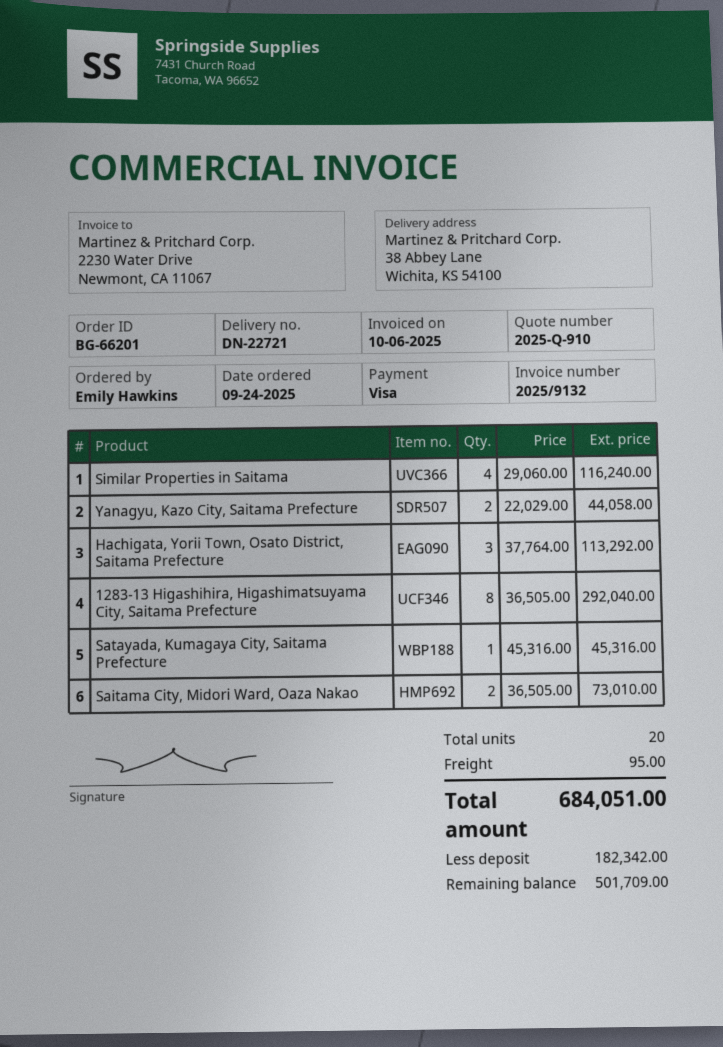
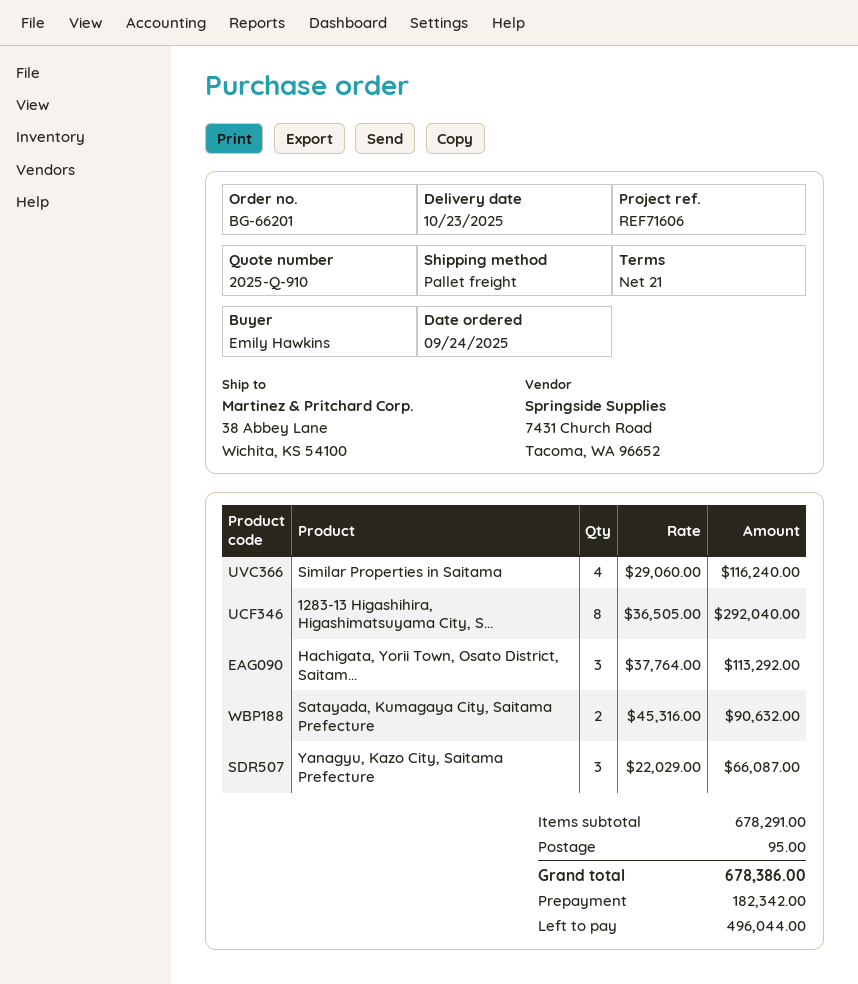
Yanagyu, Kazo City, Saitama Prefecture: 2 x 22029.00 = 44058.00 -> 3 x 22029.00 = 66087.00
Satayada, Kumagaya City, Saitama Prefecture: 1 x 45316.00 = 45316.00 -> 2 x 45316.00 = 90632.00
Saitama City, Midori Ward, Oaza Nakao: 2 x 36505.00 = 73010.00 -> none
total: 684051.00 -> 678386.00
balance: 501709.00 -> 496044.00

